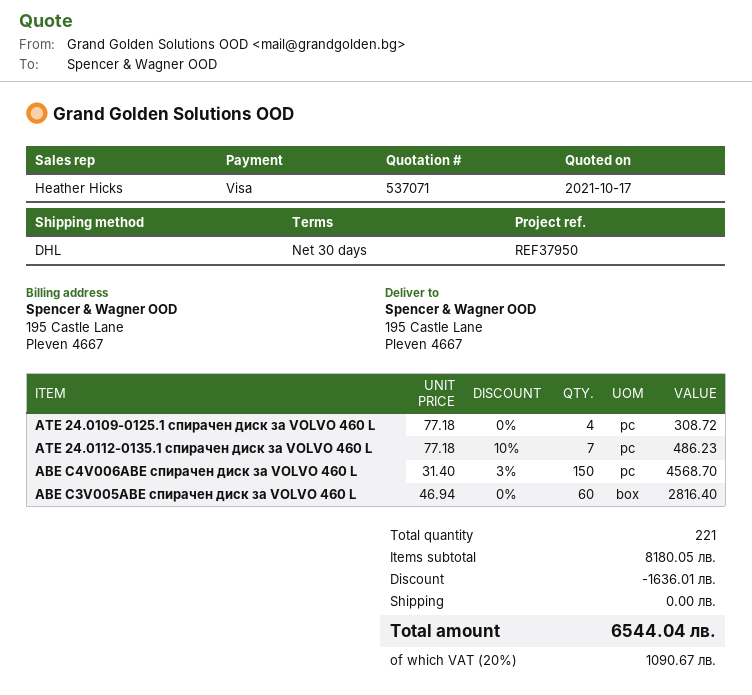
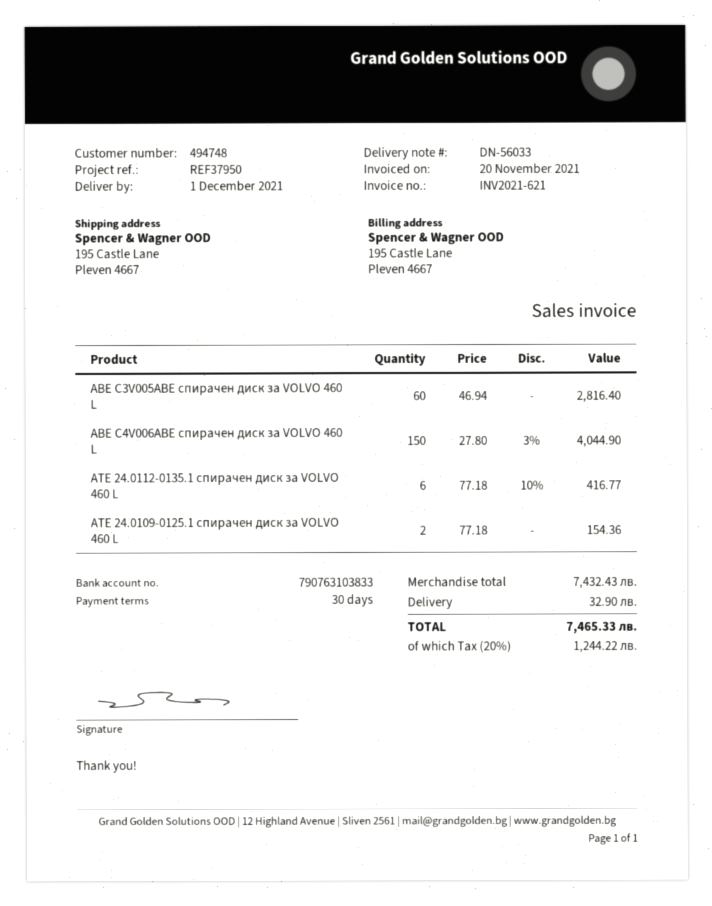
ATE 24.0109-0125.1 спирачен диск за VOLVO 460 L: 4 x 77.18 = 308.72 -> 2 x 77.18 = 154.36
ATE 24.0112-0135.1 спирачен диск за VOLVO 460 L: 7 x 77.18 - 10% = 486.23 -> 6 x 77.18 - 10% = 416.77
ABE C4V006ABE спирачен диск за VOLVO 460 L: 150 x 31.40 - 3% = 4568.70 -> 150 x 27.80 - 3% = 4044.90
subtotal: 8180.05 -> 7432.43
discount: 1636.01 -> none
shipping: 0.00 -> 32.90
tax: 20% = 1090.67 -> 20% = 1244.22
total: 6544.04 -> 7465.33

